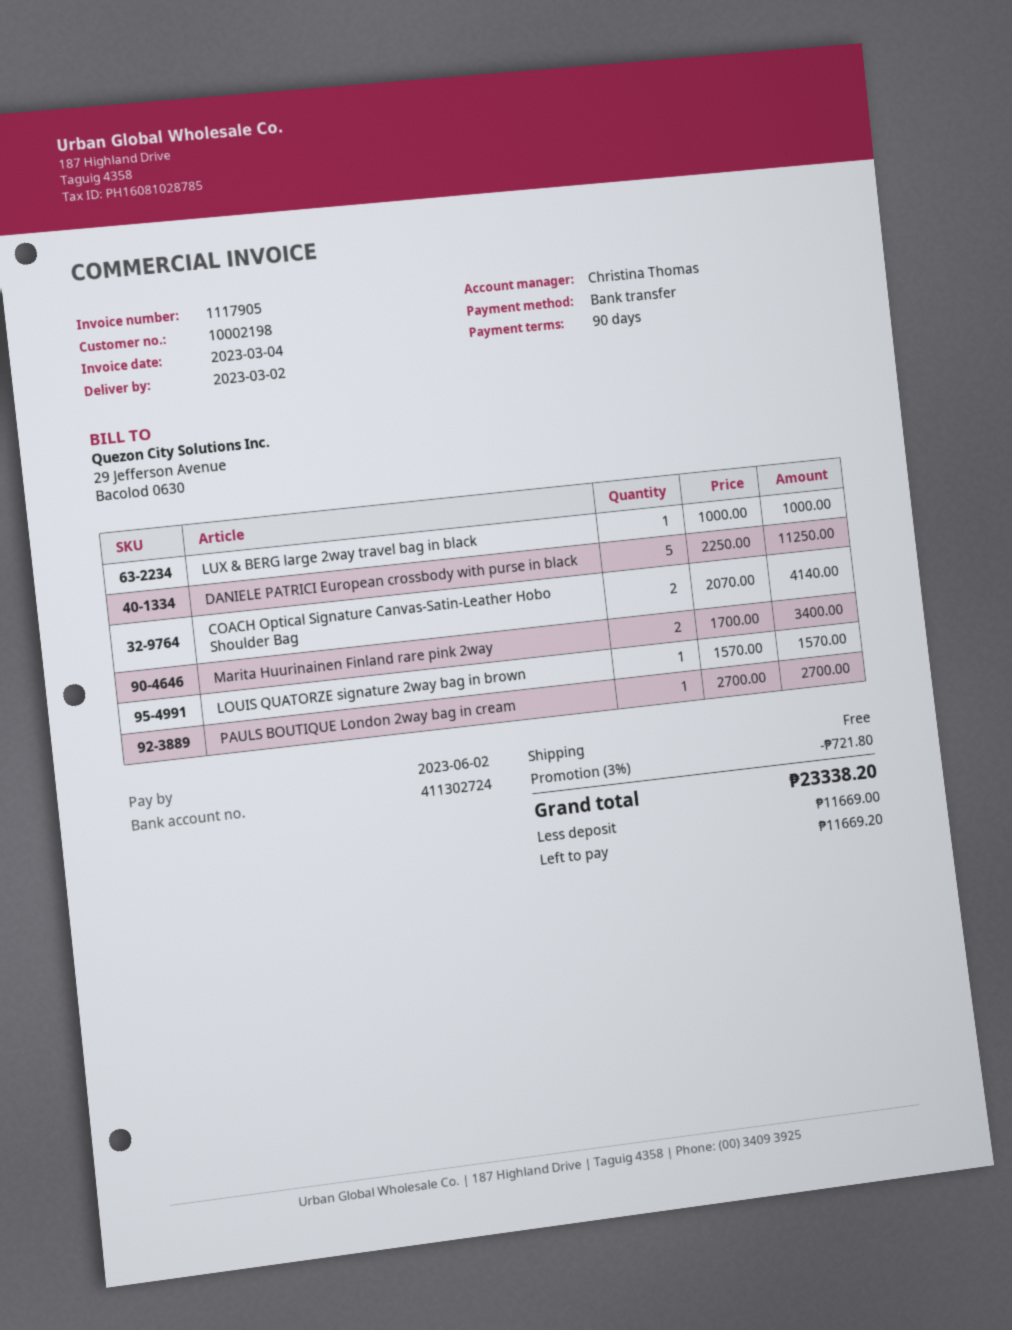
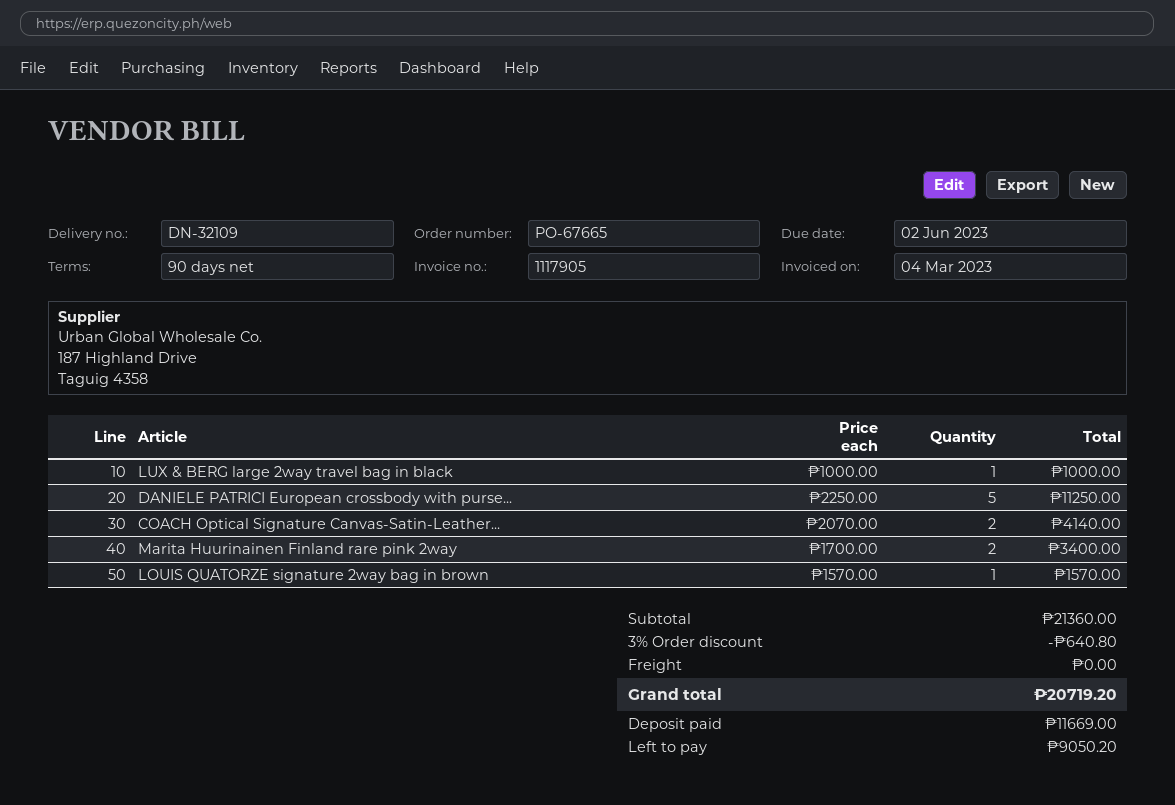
PAULS BOUTIQUE London 2way bag in cream: 1 x 2700.00 = 2700.00 -> none
discount: 3% = 721.80 -> 3% = 640.80
total: 23338.20 -> 20719.20
balance: 11669.20 -> 9050.20

